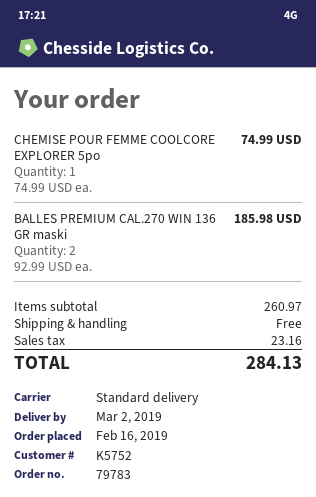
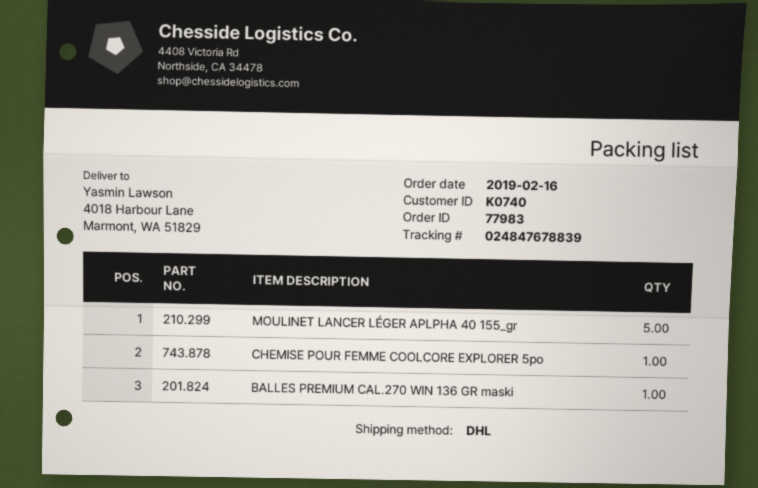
order number: 79783 -> 77983
customer number: K5752 -> K0740
shipping method: standard -> DHL
BALLES PREMIUM CAL.270 WIN 136 GR maski: 2 -> 1
MOULINET LANCER LÉGER APLPHA 40 155_gr: none -> 5

